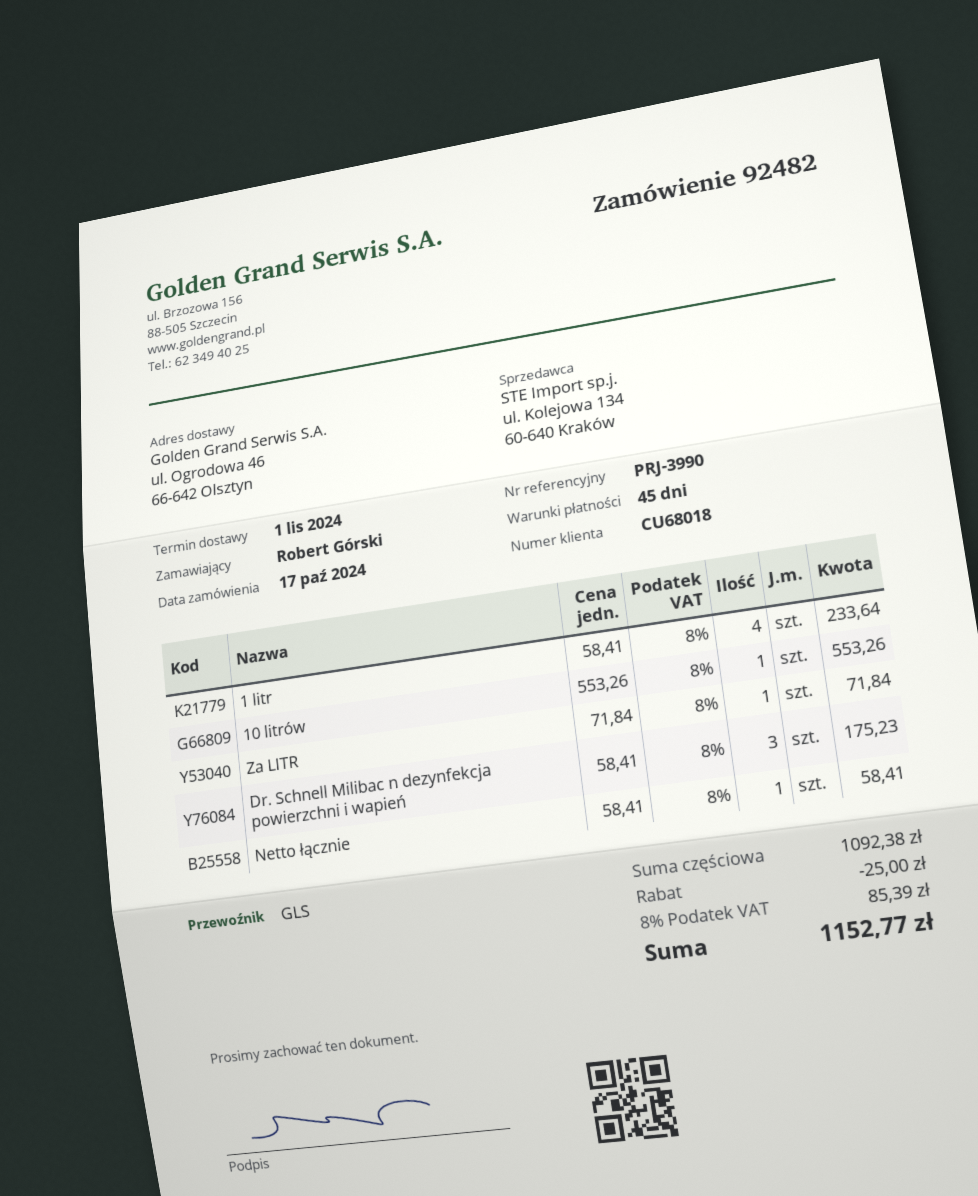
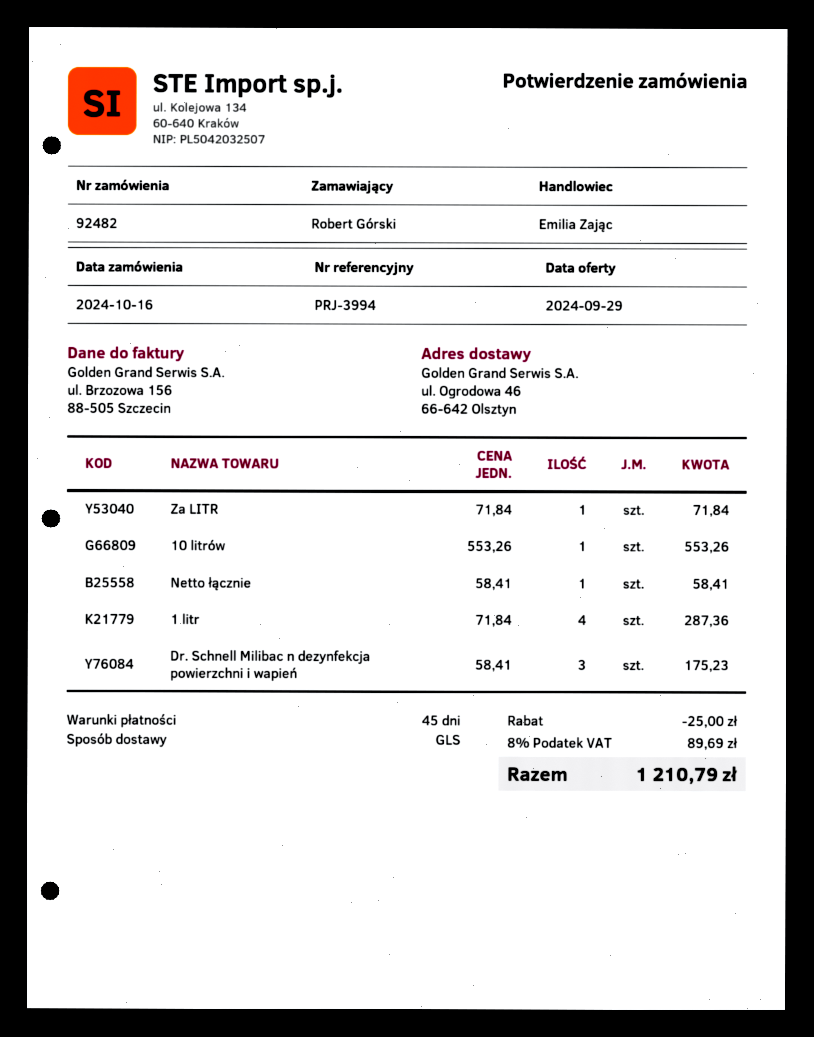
order date: 2024-10-17 -> 2024-10-16
reference: PRJ-3990 -> PRJ-3994
1 litr: 4 x 58.41 = 233.64 -> 4 x 71.84 = 287.36
tax: 8% = 85.39 -> 8% = 89.69
total: 1152.77 -> 1210.79

